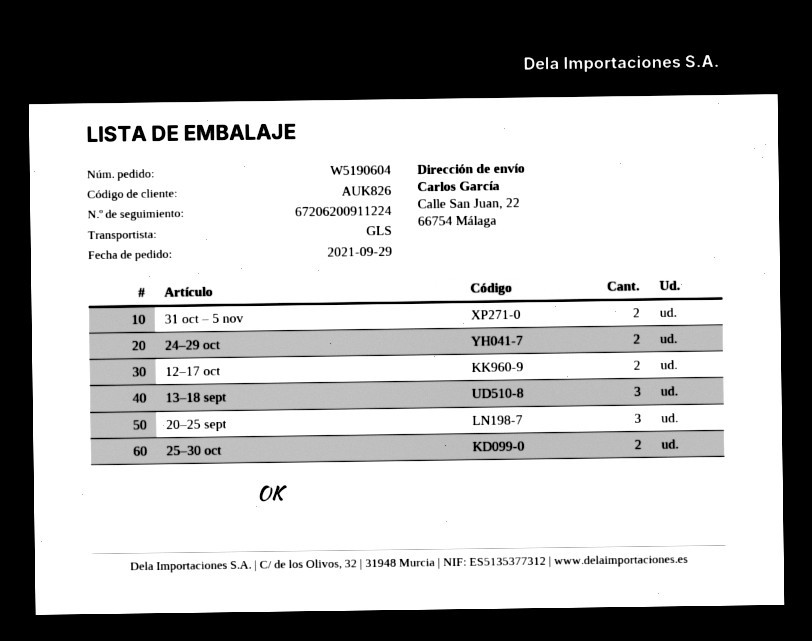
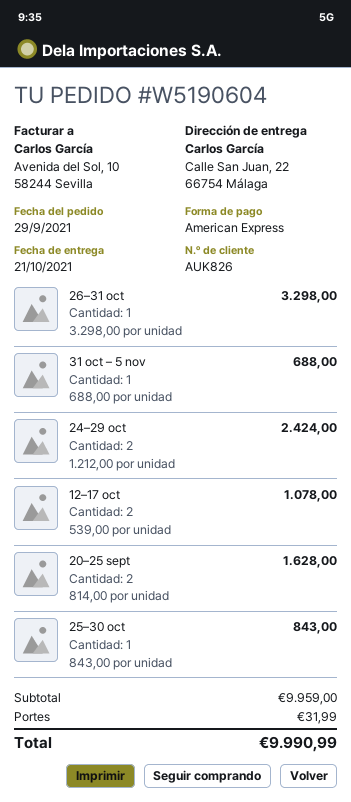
31 oct – 5 nov: 2 -> 1
13–18 sept: 3 -> none
20–25 sept: 3 -> 2
25–30 oct: 2 -> 1
26–31 oct: none -> 1

